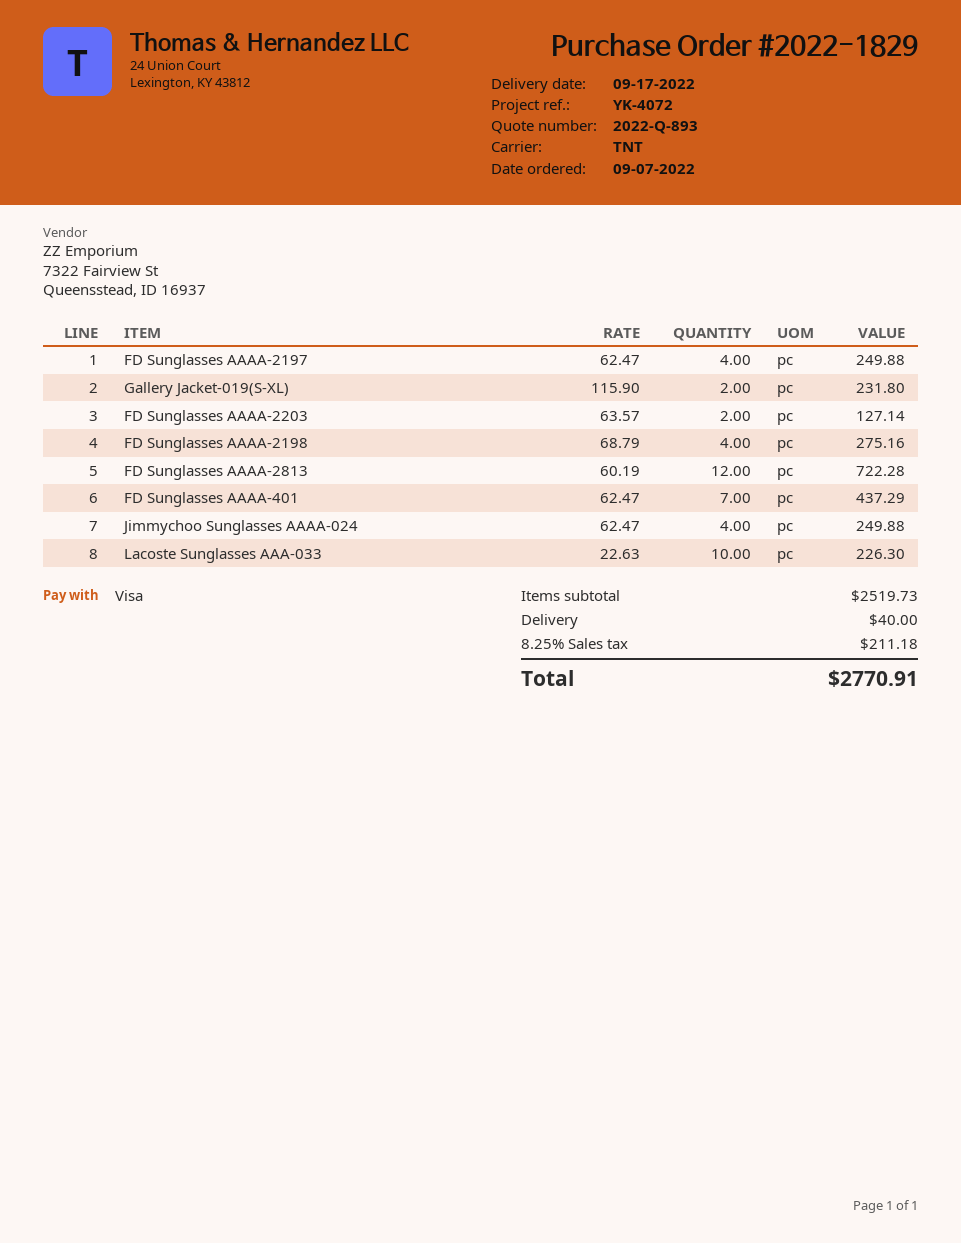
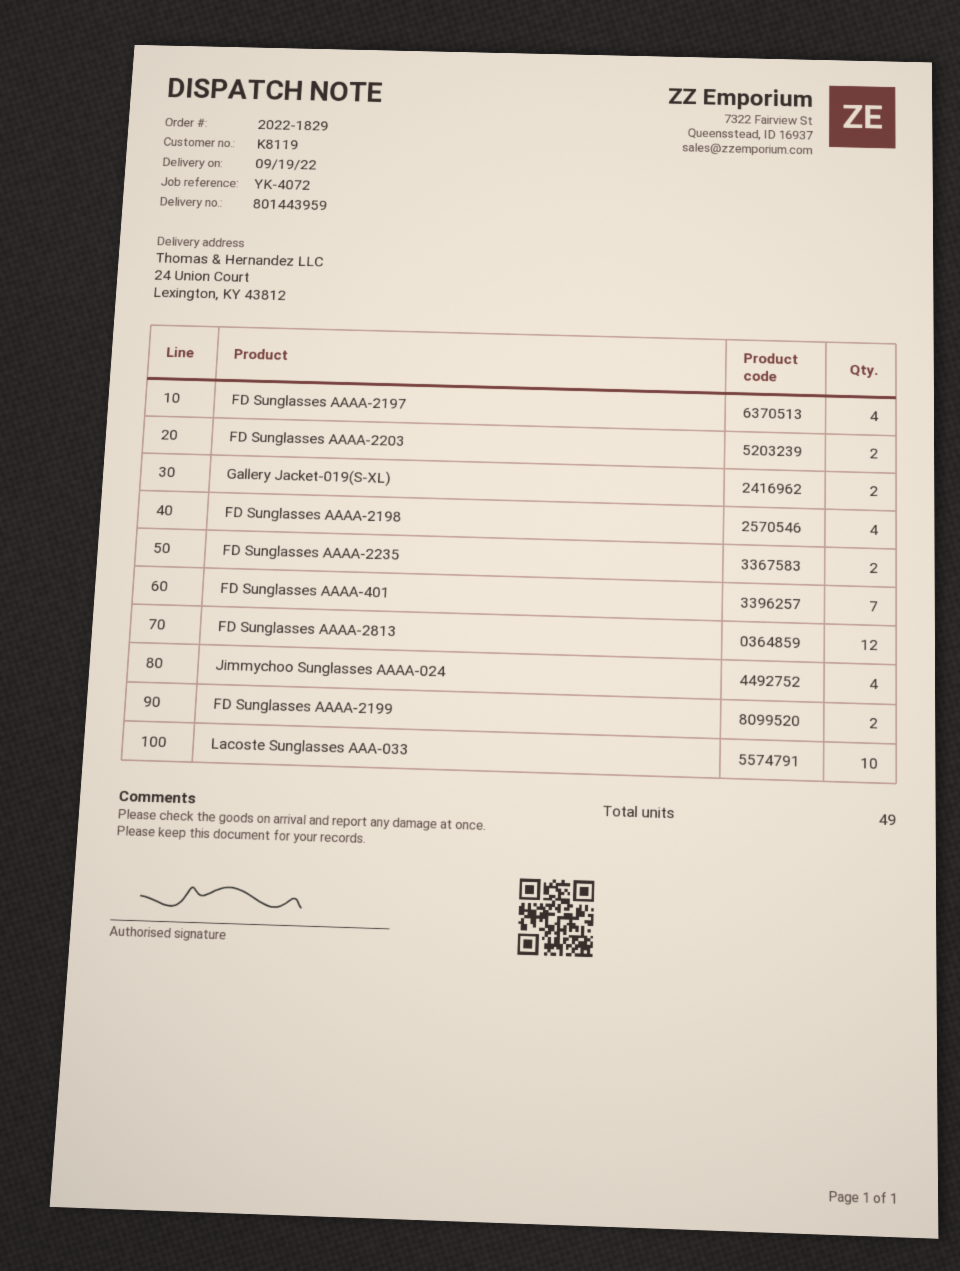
delivery date: 2022-09-17 -> 2022-09-19
FD Sunglasses AAAA-2235: none -> 2
FD Sunglasses AAAA-2199: none -> 2

